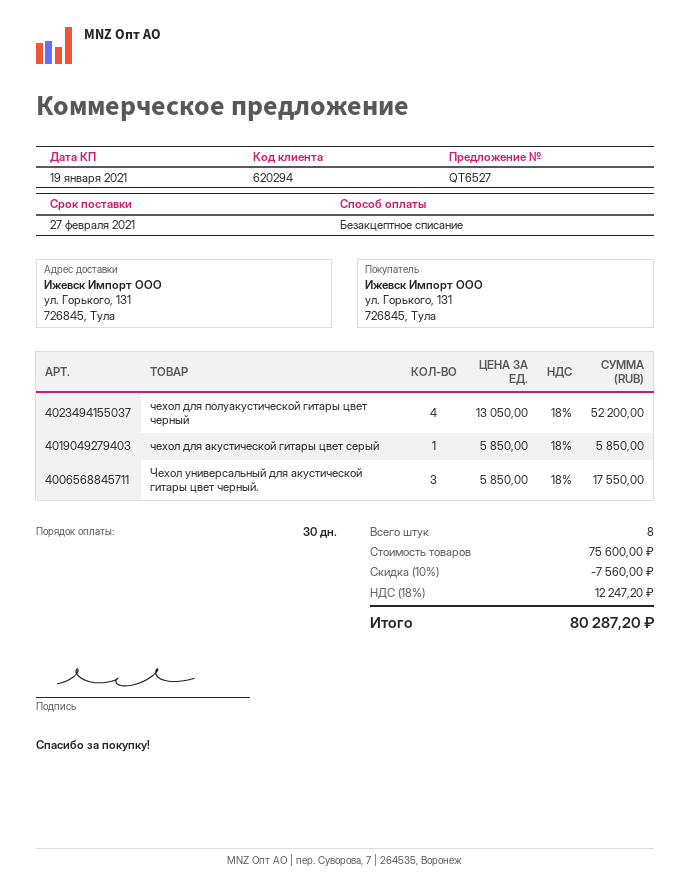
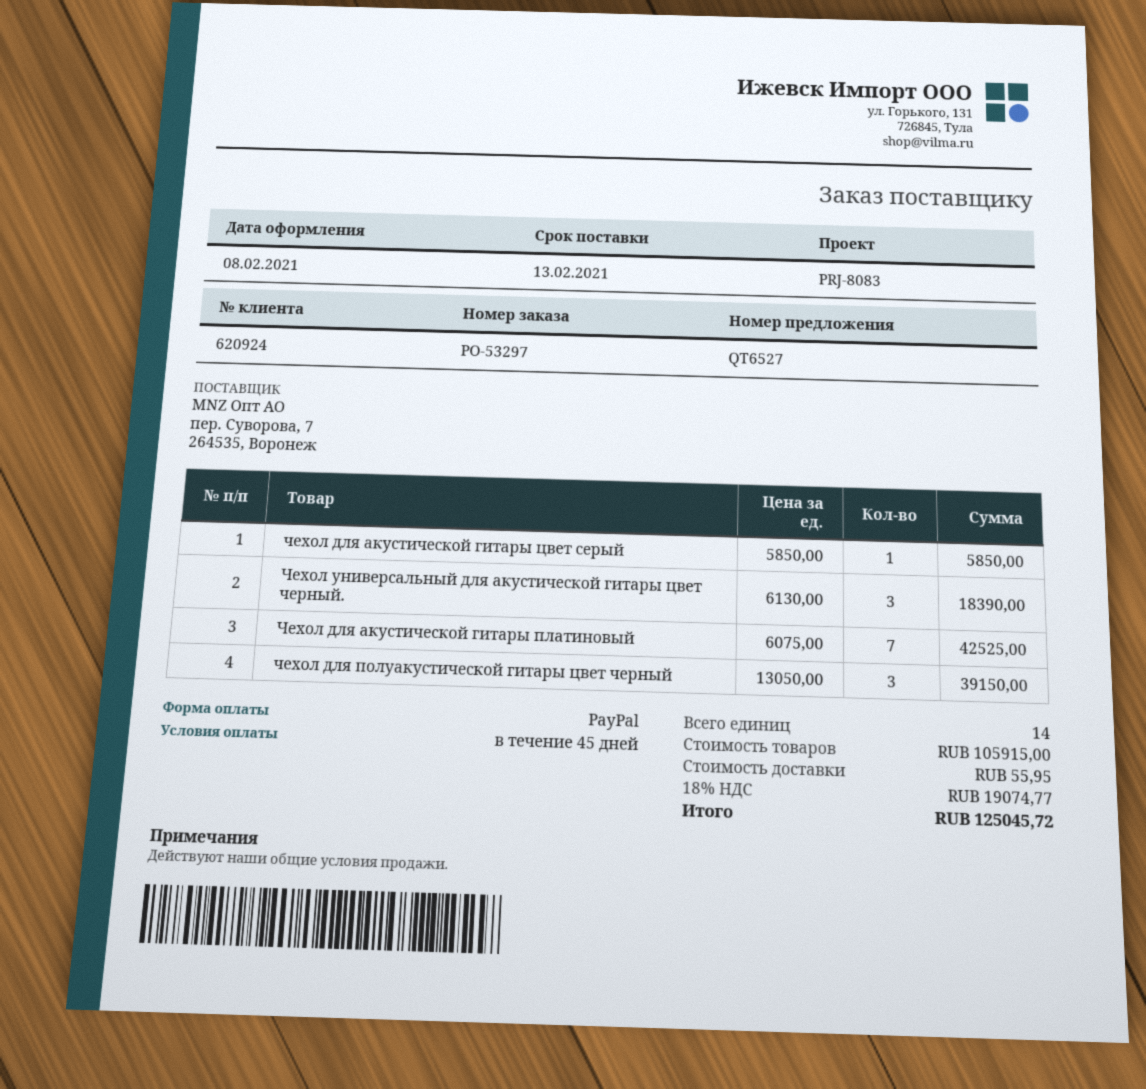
delivery date: 2021-02-27 -> 2021-02-13
payment terms: 30 days -> 45 days
customer number: 620294 -> 620924
payment method: direct debit -> PayPal
чехол для полуакустической гитары цвет черный: 4 x 13050.00 = 52200.00 -> 3 x 13050.00 = 39150.00
Чехол универсальный для акустической гитары цвет черный.: 3 x 5850.00 = 17550.00 -> 3 x 6130.00 = 18390.00
Чехол для акустической гитары платиновый: none -> 7 x 6075.00 = 42525.00
total quantity: 8 -> 14
subtotal: 75600.00 -> 105915.00
discount: 10% = 7560.00 -> none
shipping: none -> 55.95
tax: 18% = 12247.20 -> 18% = 19074.77
total: 80287.20 -> 125045.72

